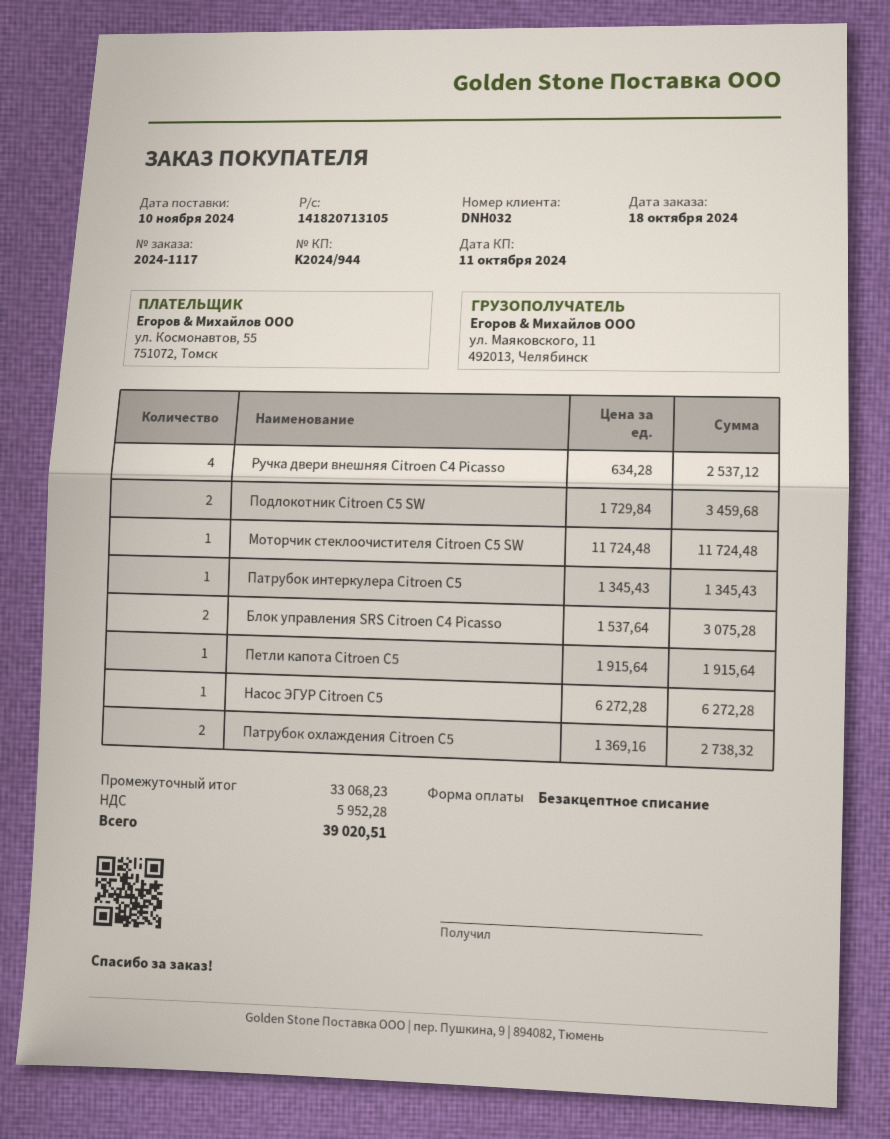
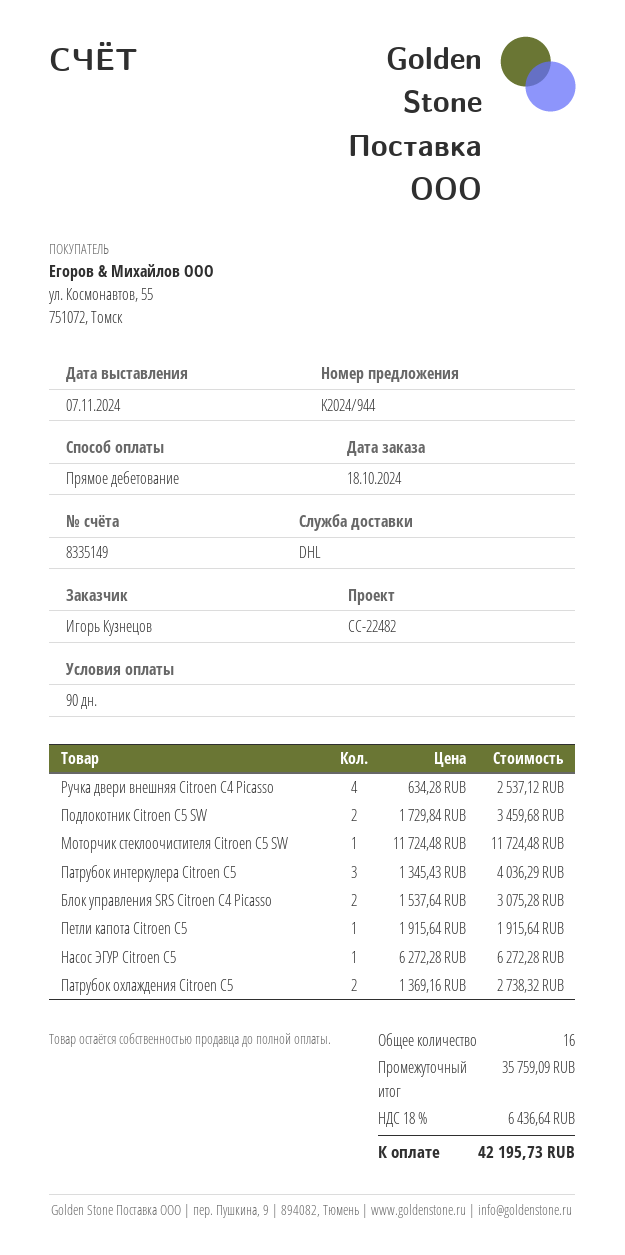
Патрубок интеркулера Citroen C5: 1 x 1345.43 = 1345.43 -> 3 x 1345.43 = 4036.29
subtotal: 33068.23 -> 35759.09
tax: 5952.28 -> 6436.64
total: 39020.51 -> 42195.73

